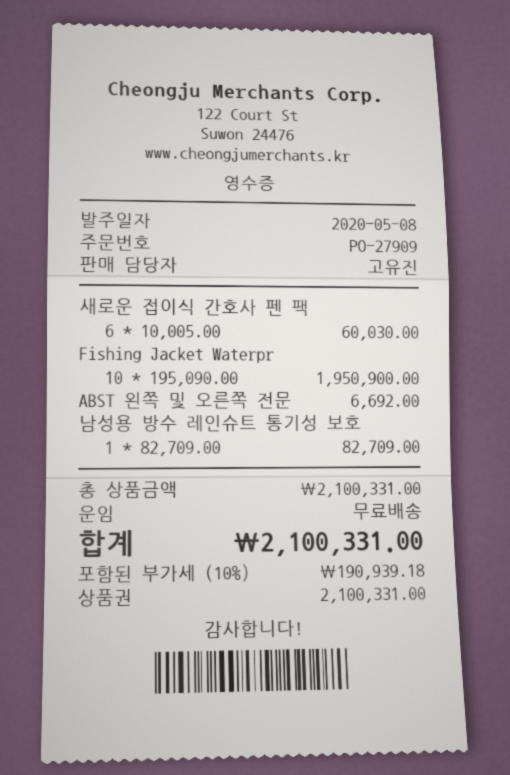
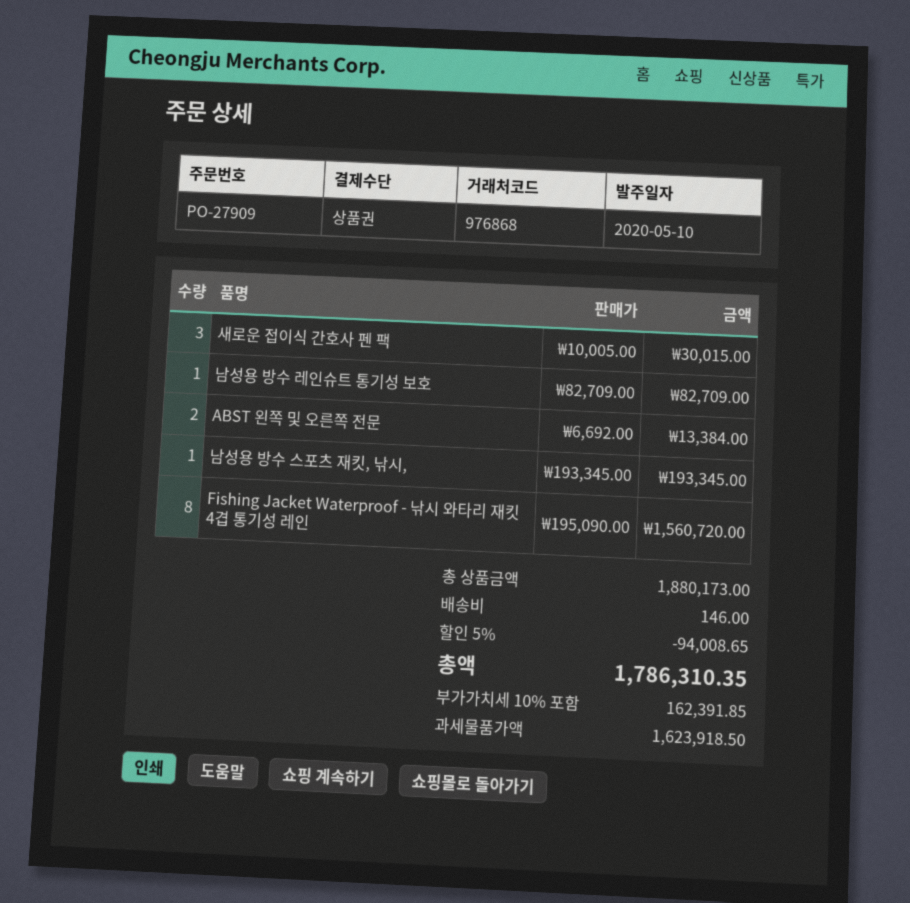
order date: 2020-05-08 -> 2020-05-10
새로운 접이식 간호사 펜 팩: 6 x 10005.00 = 60030.00 -> 3 x 10005.00 = 30015.00
Fishing Jacket Waterpr: 10 x 195090.00 = 1950900.00 -> 8 x 195090.00 = 1560720.00
ABST 왼쪽 및 오른쪽 전문: 1 x 6692.00 = 6692.00 -> 2 x 6692.00 = 13384.00
남성용 방수 스포츠 재킷, 낚시,: none -> 1 x 193345.00 = 193345.00
subtotal: 2100331.00 -> 1880173.00
discount: none -> 5% = 94008.65
shipping: 0.00 -> 146.00
tax: 10% = 190939.18 -> 10% = 162391.85
total: 2100331.00 -> 1786310.35

